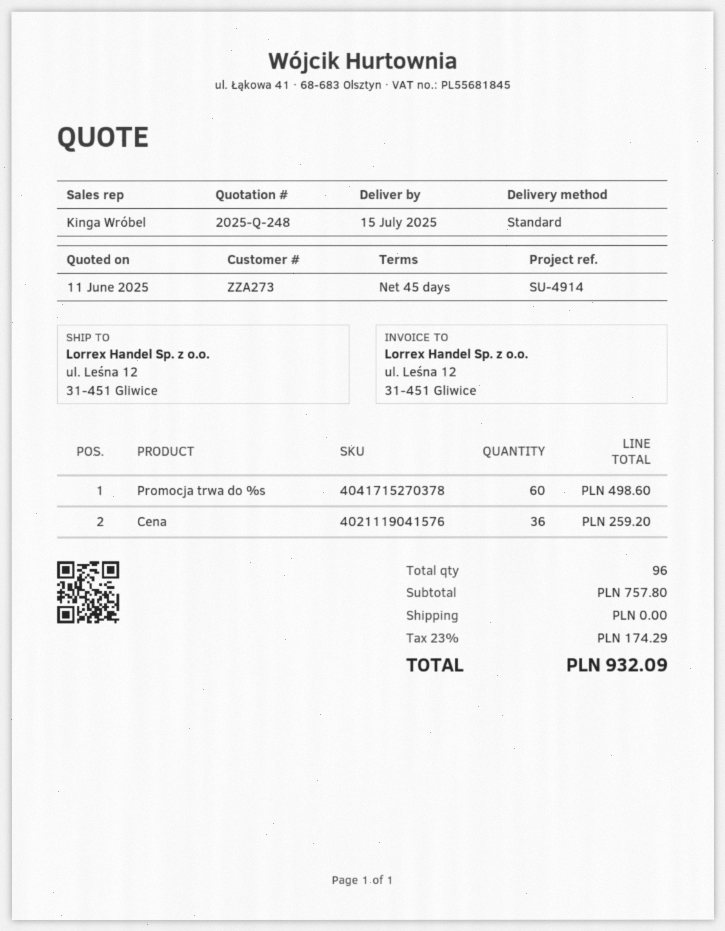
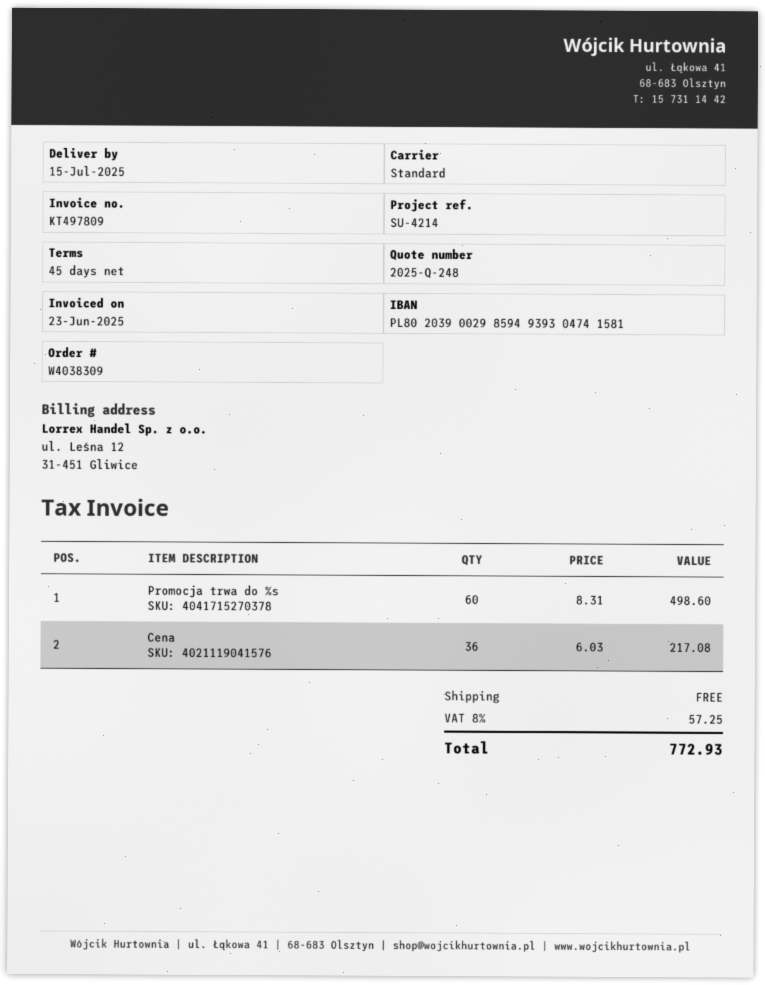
reference: SU-4914 -> SU-4214
Cena: 36 for 259.20 -> 36 for 217.08
tax: 23% = 174.29 -> 8% = 57.25
total: 932.09 -> 772.93

